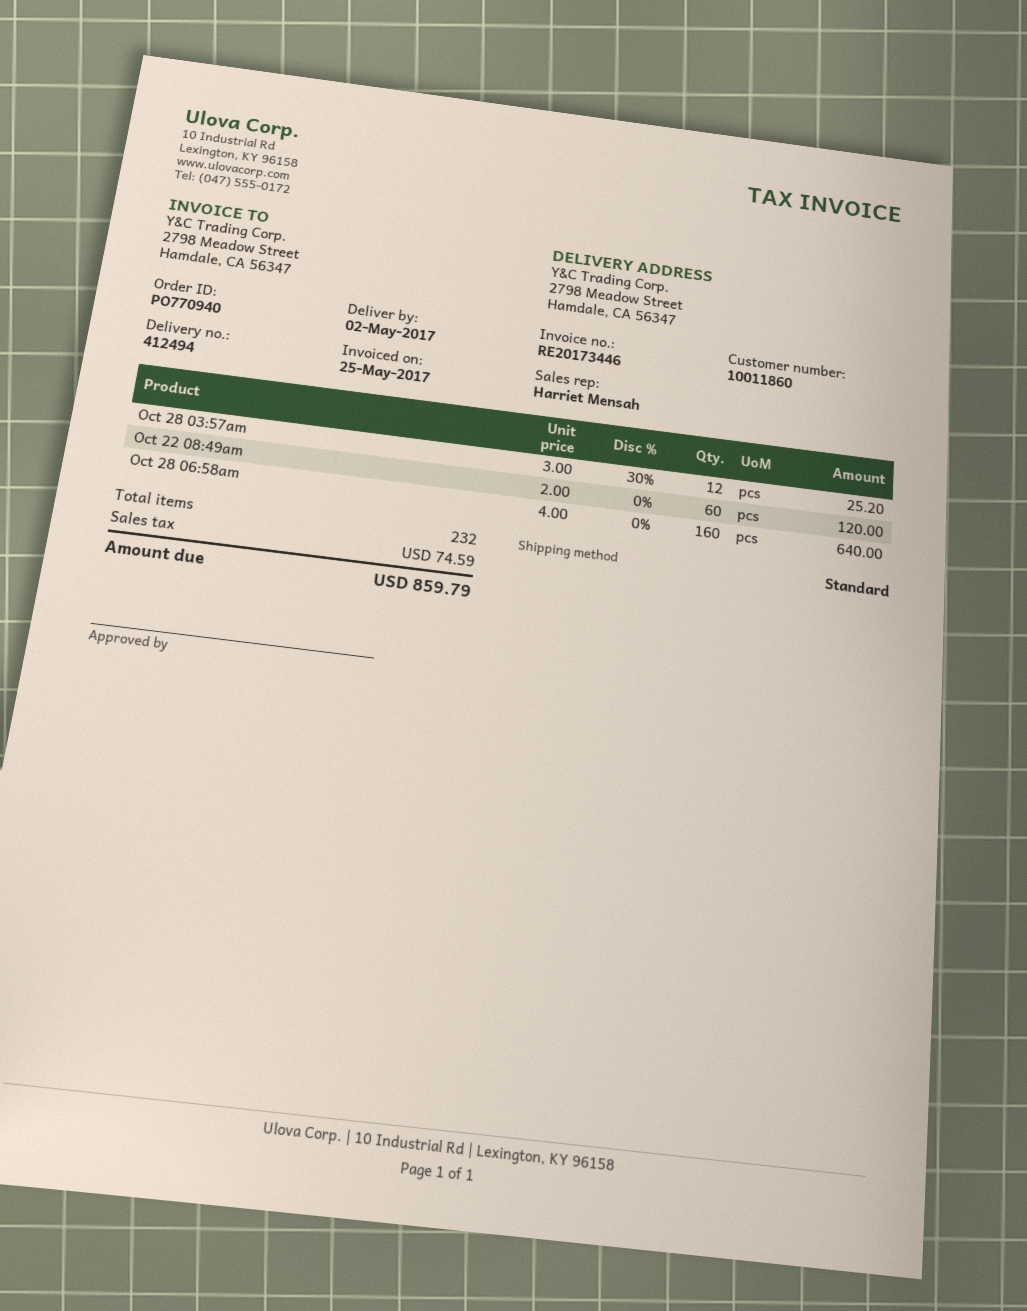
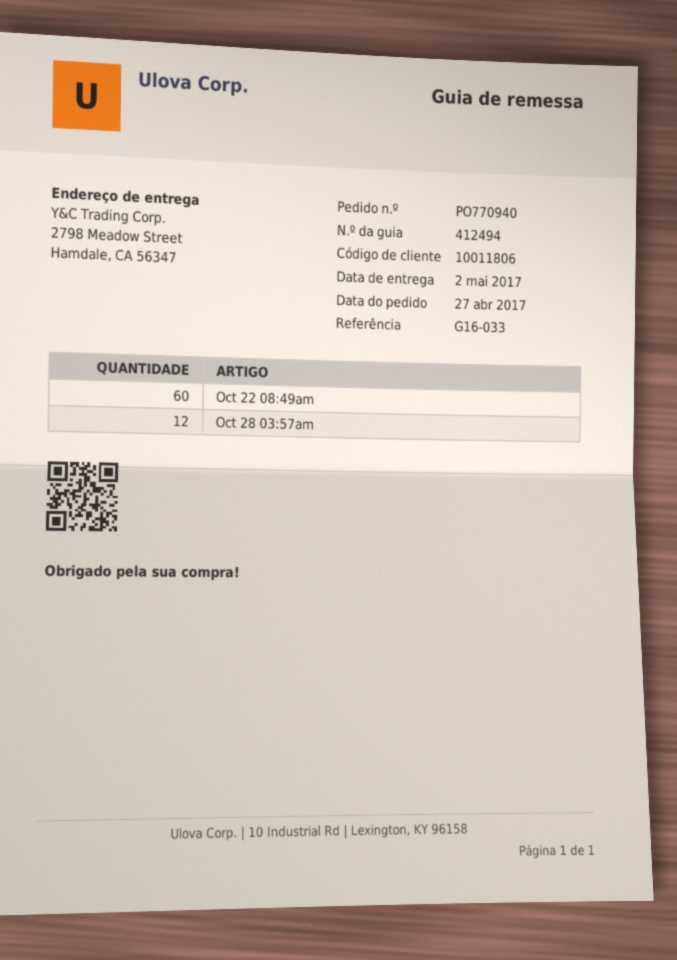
customer number: 10011860 -> 10011806
Oct 28 06:58am: 160 -> none

